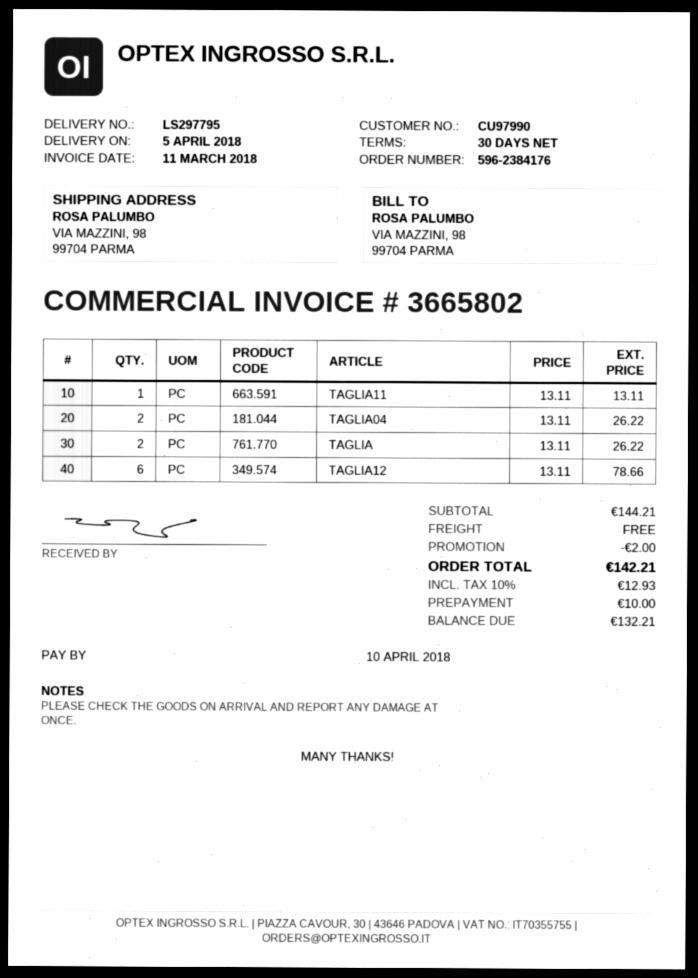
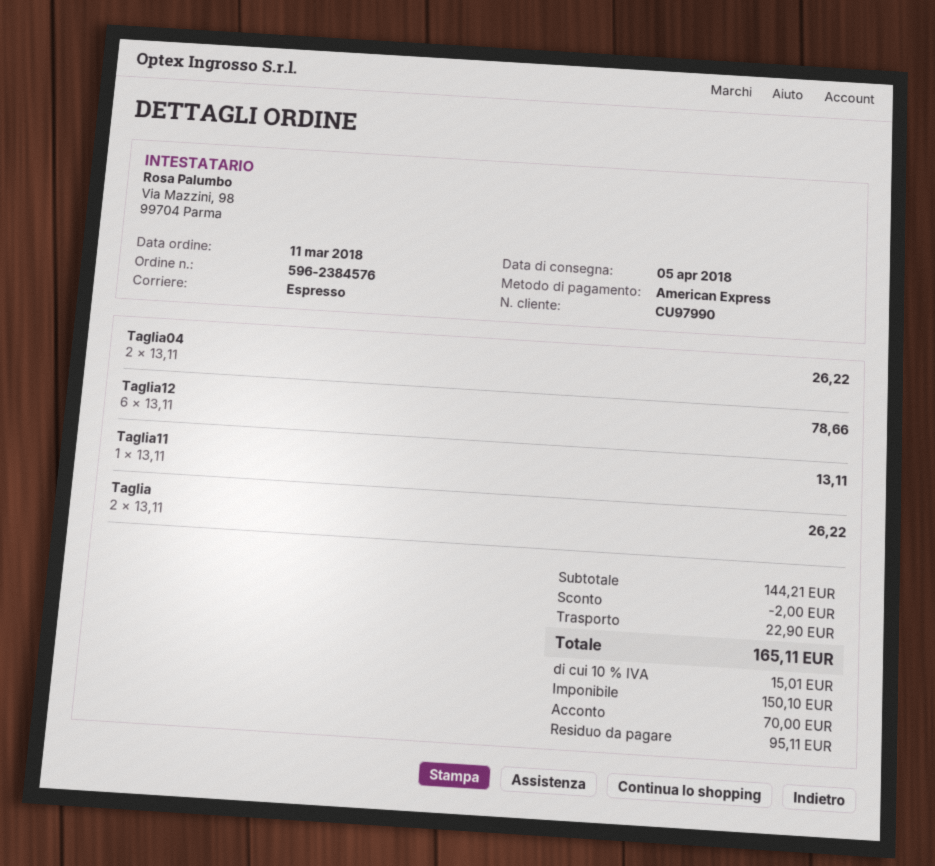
order number: 596-2384176 -> 596-2384576
shipping: 0.00 -> 22.90
tax: 10% = 12.93 -> 10% = 15.01
total: 142.21 -> 165.11
deposit: 10.00 -> 70.00
balance: 132.21 -> 95.11

